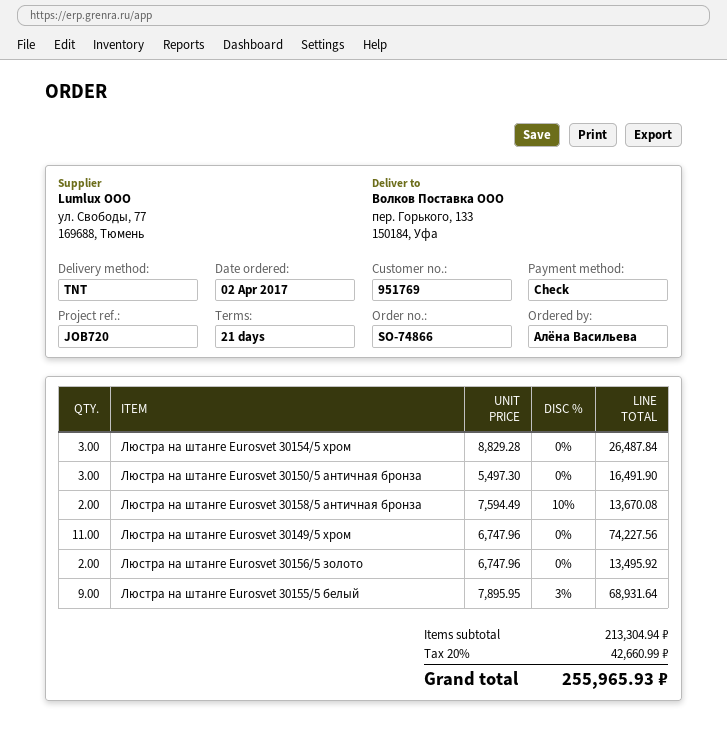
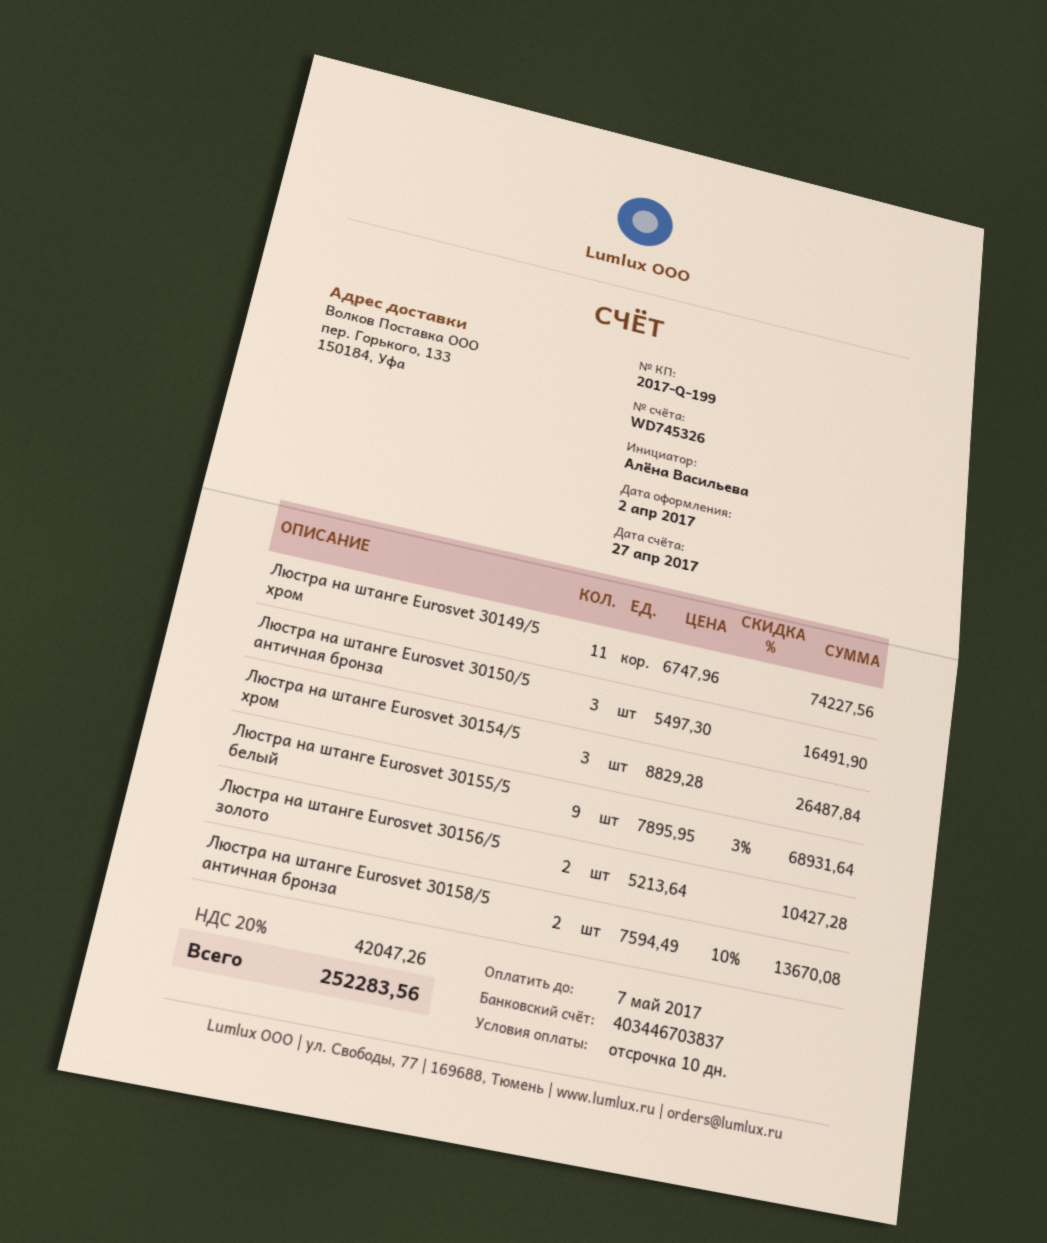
payment terms: 21 days -> 10 days
Люстра на штанге Eurosvet 30156/5 золото: 2 x 6747.96 = 13495.92 -> 2 x 5213.64 = 10427.28
tax: 20% = 42660.99 -> 20% = 42047.26
total: 255965.93 -> 252283.56

